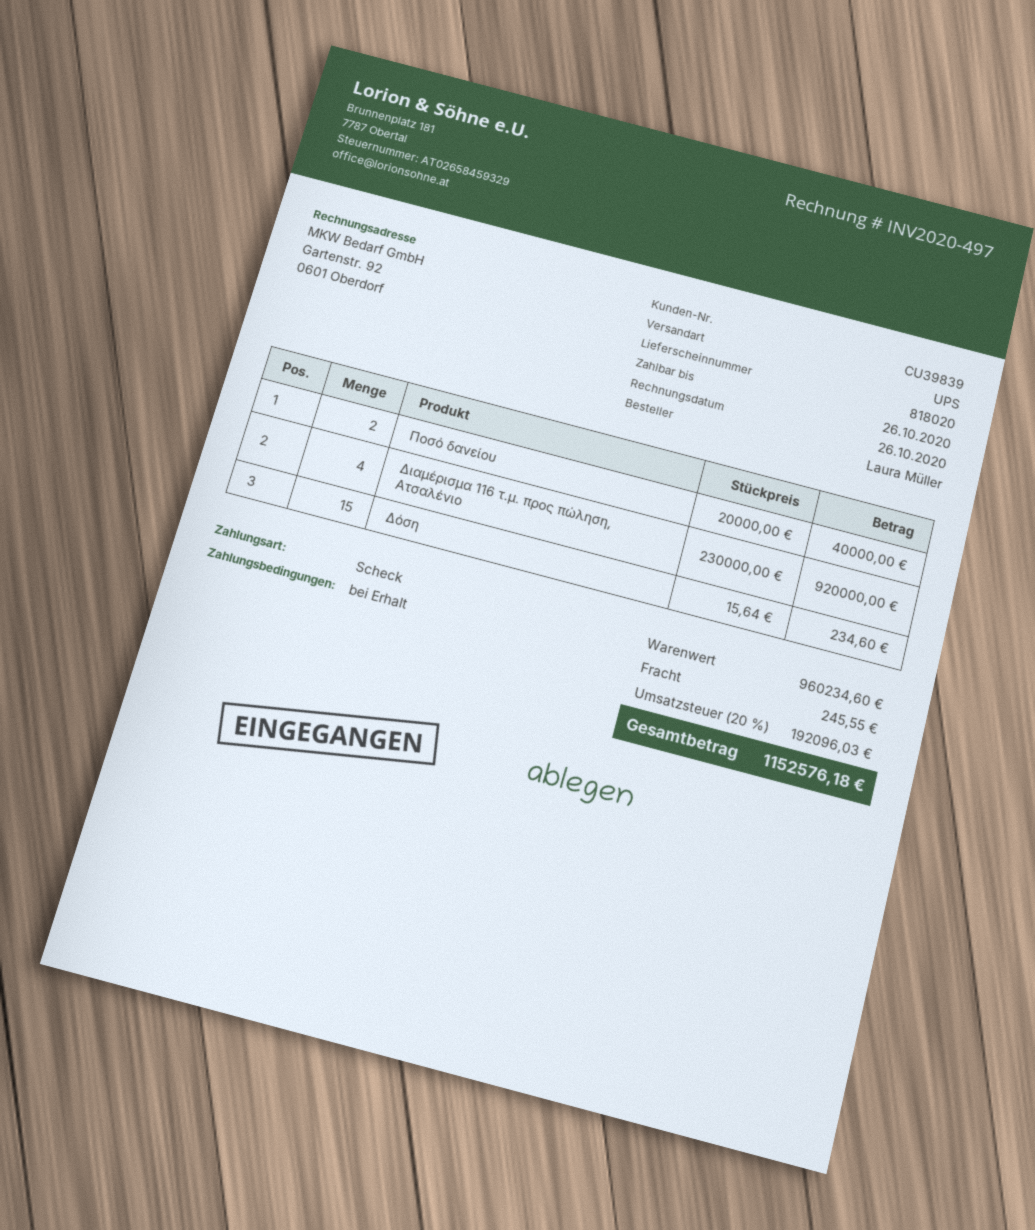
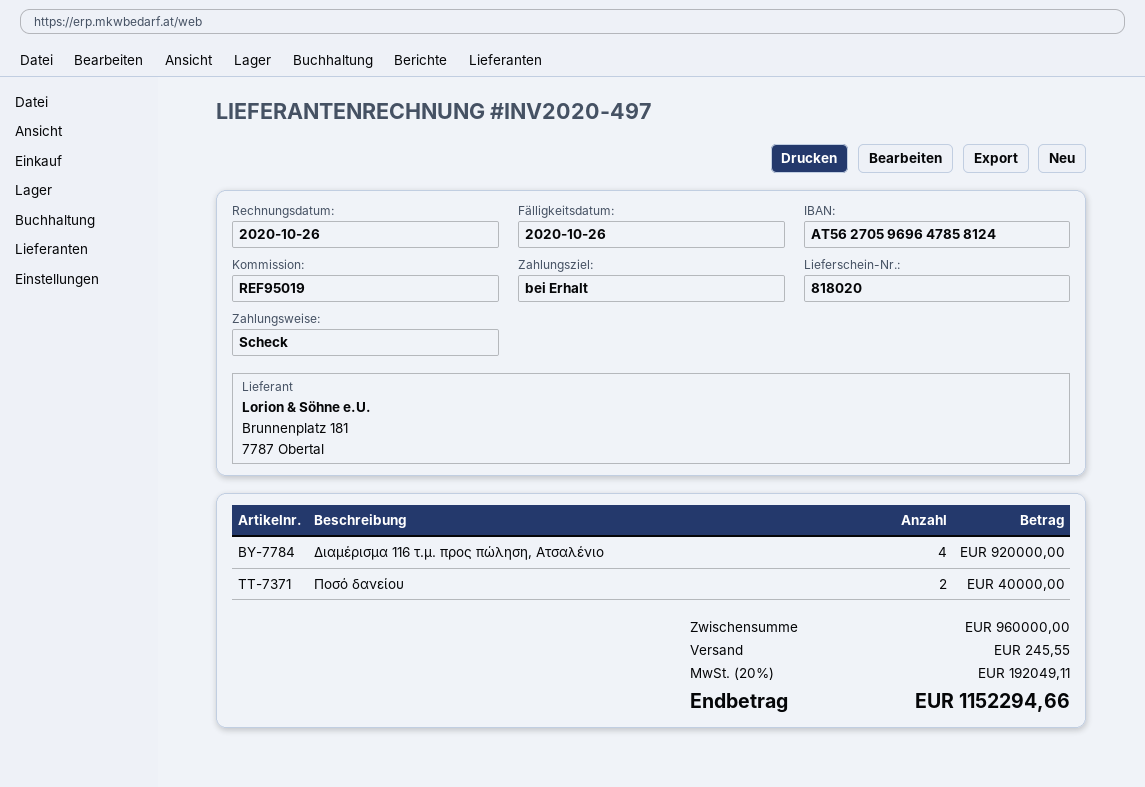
Δόση: 15 for 234.60 -> none
subtotal: 960234.60 -> 960000.00
tax: 20% = 192096.03 -> 20% = 192049.11
total: 1152576.18 -> 1152294.66

